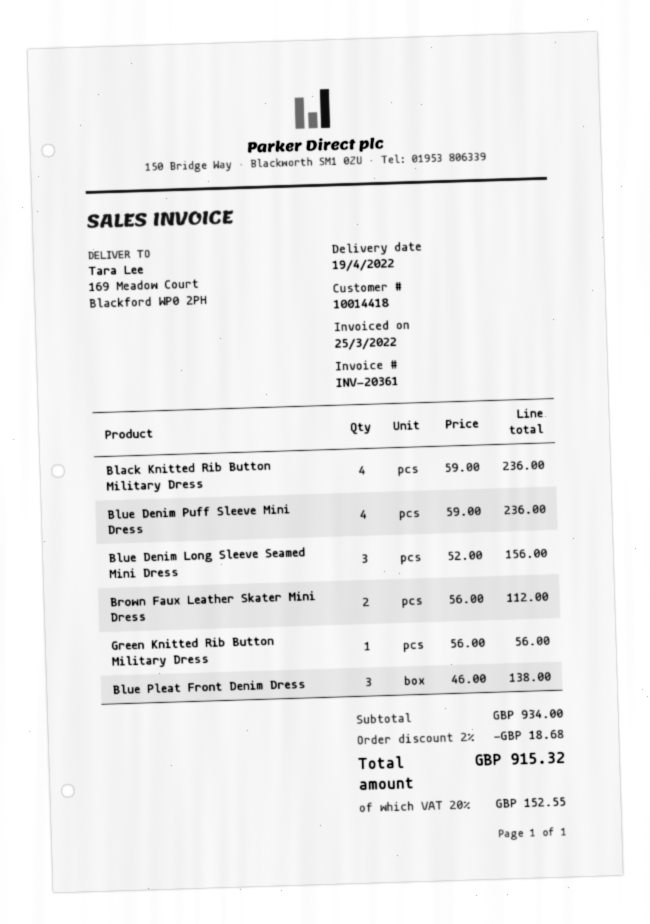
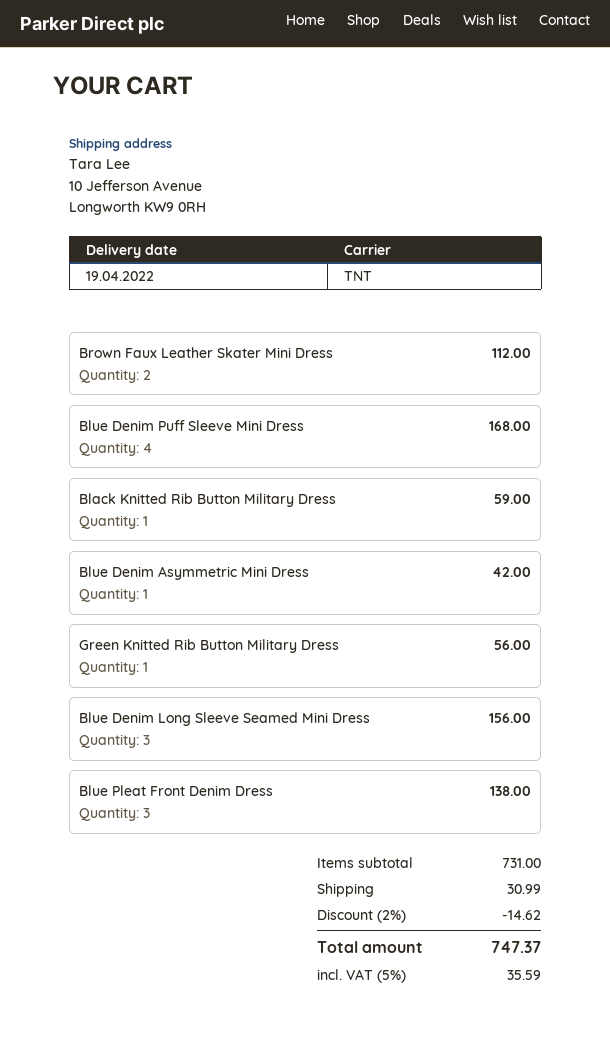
ship to: 169 Meadow Court, Blackford WP0 2PH -> 10 Jefferson Avenue, Longworth KW9 0RH
Black Knitted Rib Button Military Dress: 4 for 236.00 -> 1 for 59.00
Blue Denim Puff Sleeve Mini Dress: 4 for 236.00 -> 4 for 168.00
Blue Denim Asymmetric Mini Dress: none -> 1 for 42.00
subtotal: 934.00 -> 731.00
discount: 2% = 18.68 -> 2% = 14.62
shipping: none -> 30.99
tax: 20% = 152.55 -> 5% = 35.59
total: 915.32 -> 747.37

